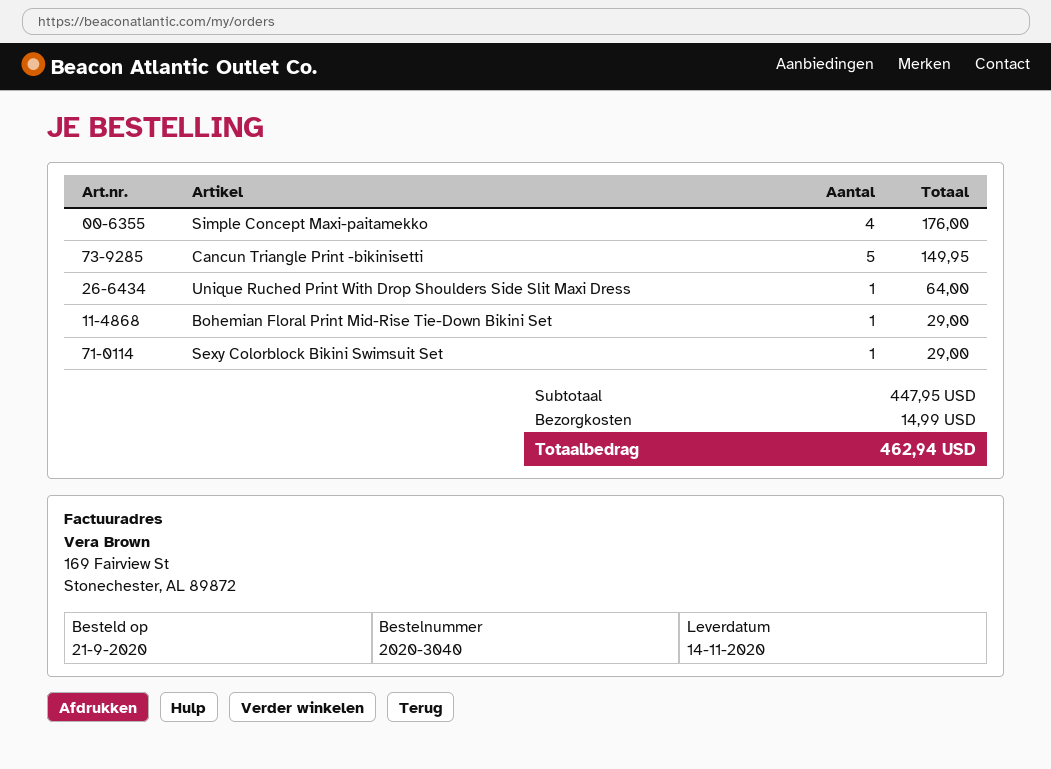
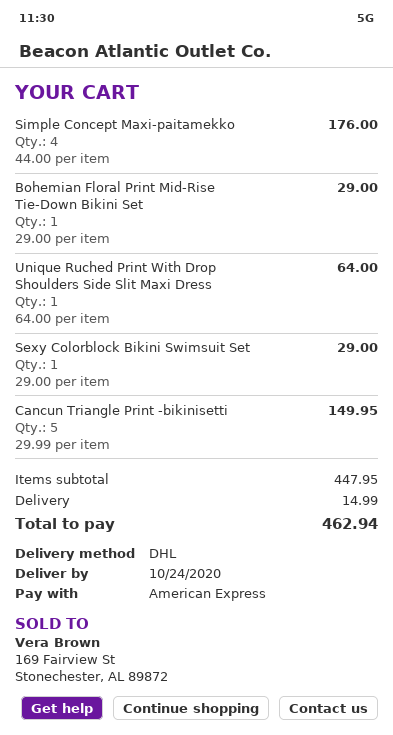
delivery date: 2020-11-14 -> 2020-10-24

